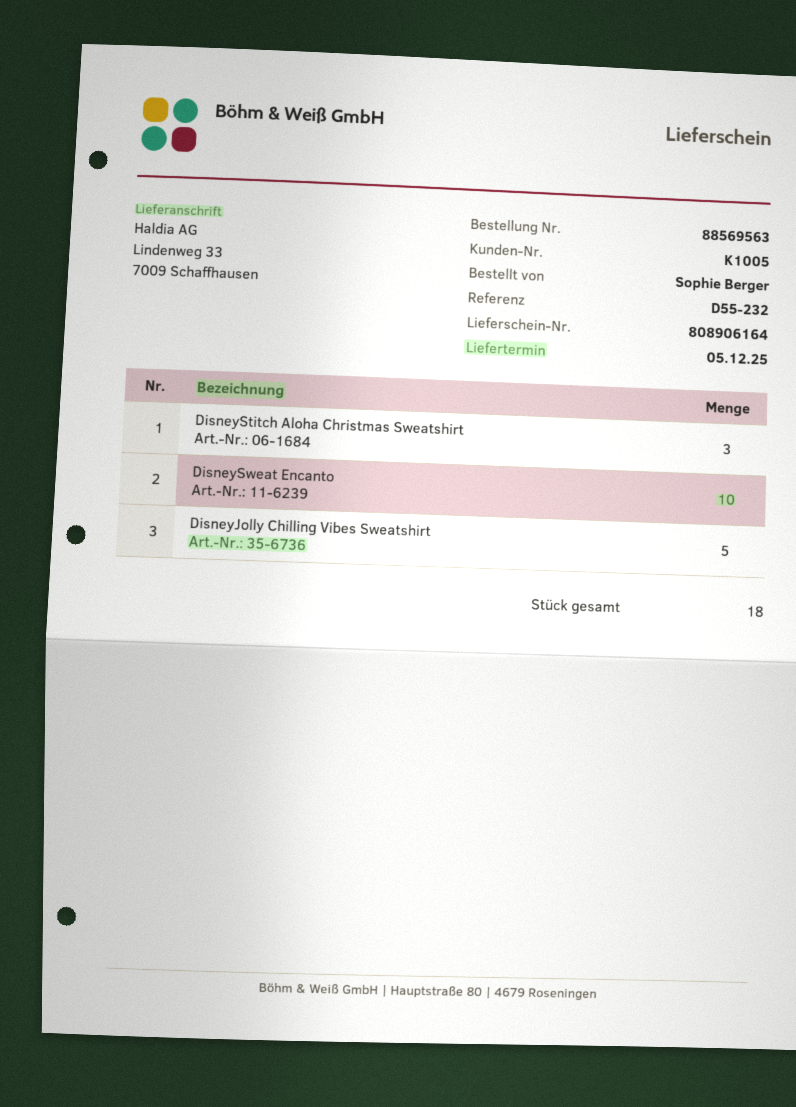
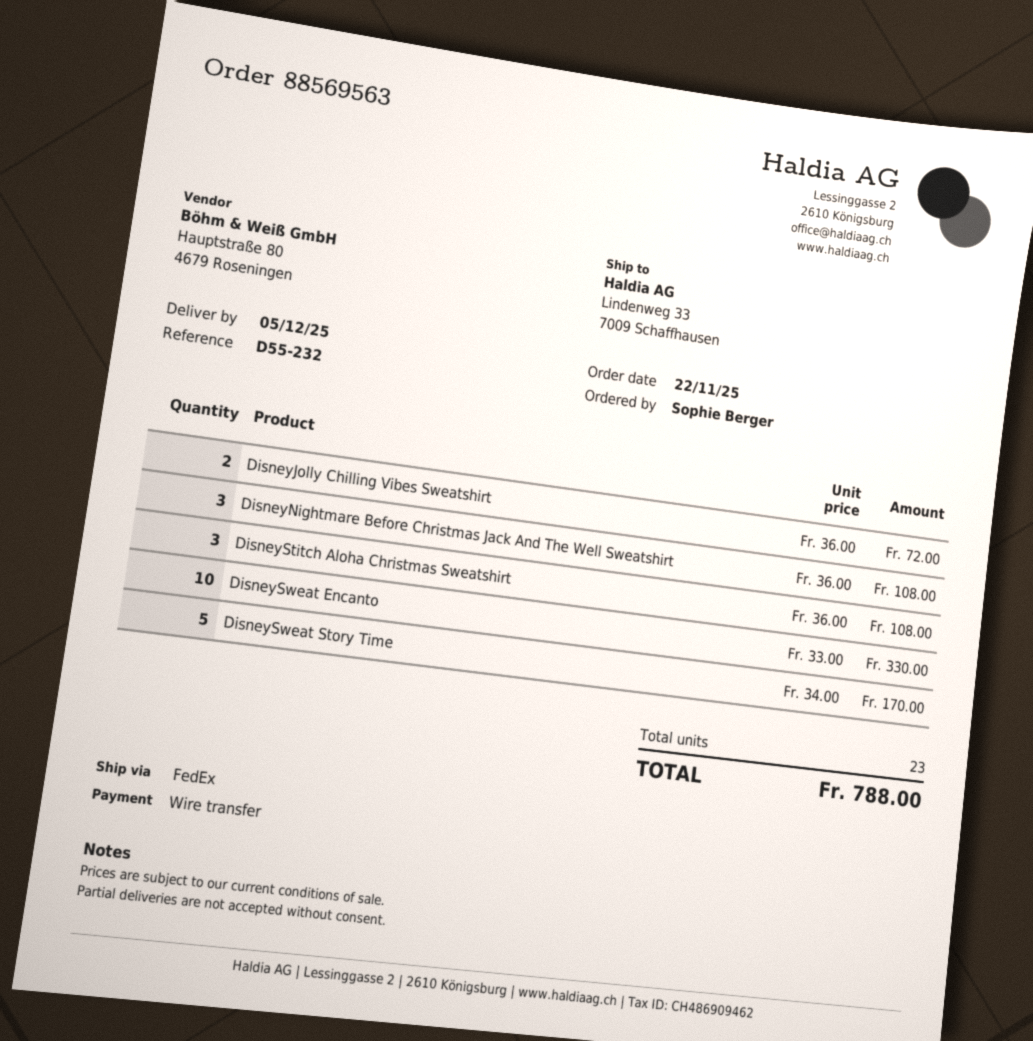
DisneyJolly Chilling Vibes Sweatshirt: 5 -> 2
DisneyNightmare Before Christmas Jack And The Well Sweatshirt: none -> 3
DisneySweat Story Time: none -> 5
total quantity: 18 -> 23

